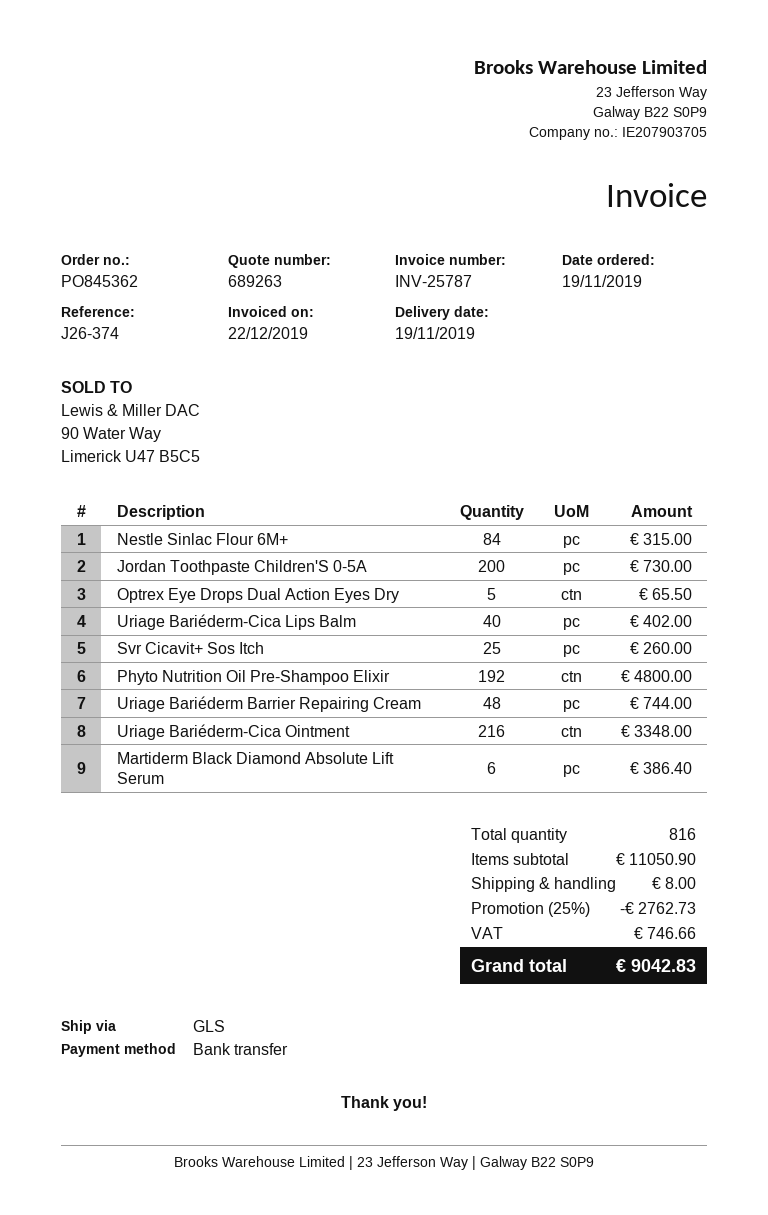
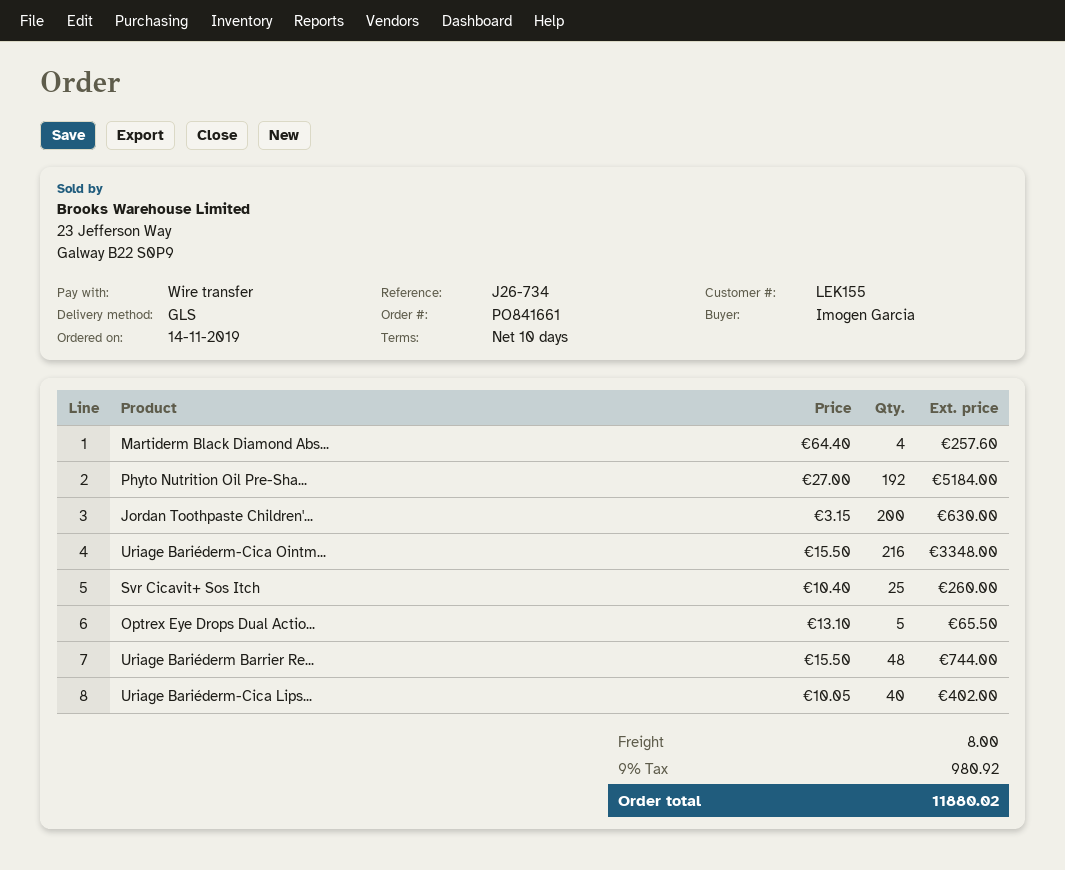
order number: PO845362 -> PO841661
order date: 2019-11-19 -> 2019-11-14
reference: J26-374 -> J26-734
Nestle Sinlac Flour 6M+: 84 for 315.00 -> none
Jordan Toothpaste Children'S 0-5A: 200 for 730.00 -> 200 for 630.00
Phyto Nutrition Oil Pre-Shampoo Elixir: 192 for 4800.00 -> 192 for 5184.00
Martiderm Black Diamond Absolute Lift Serum: 6 for 386.40 -> 4 for 257.60
discount: 25% = 2762.73 -> none
tax: 746.66 -> 980.92
total: 9042.83 -> 11880.02

